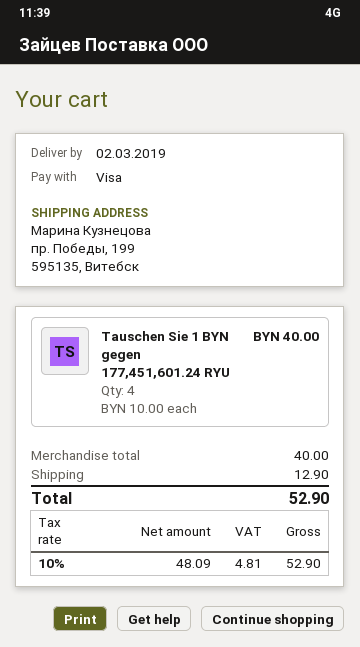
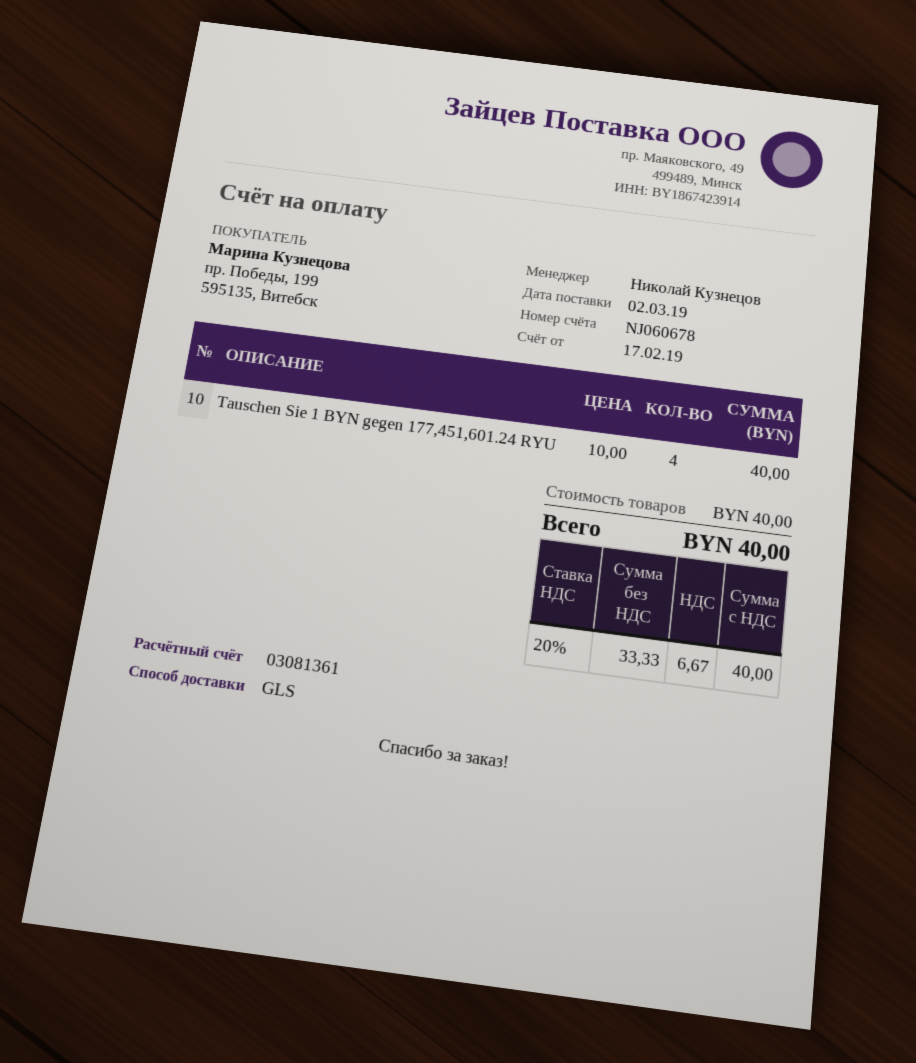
shipping: 12.90 -> none
net: 48.09 -> 33.33
tax: 10% = 4.81 -> 20% = 6.67
total: 52.90 -> 40.00

